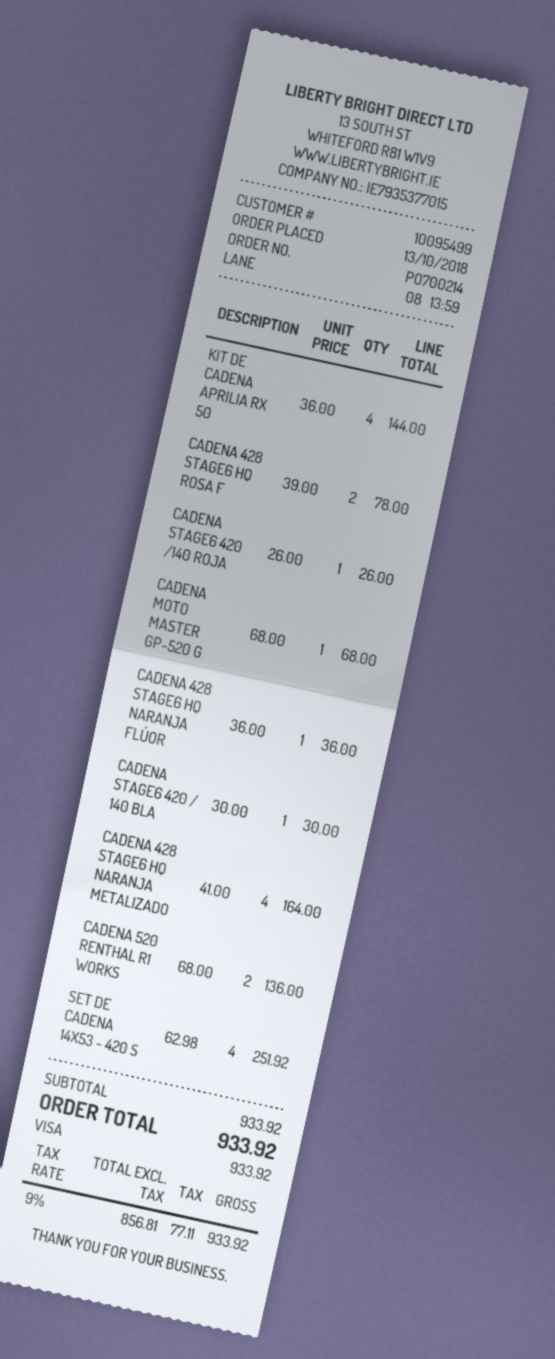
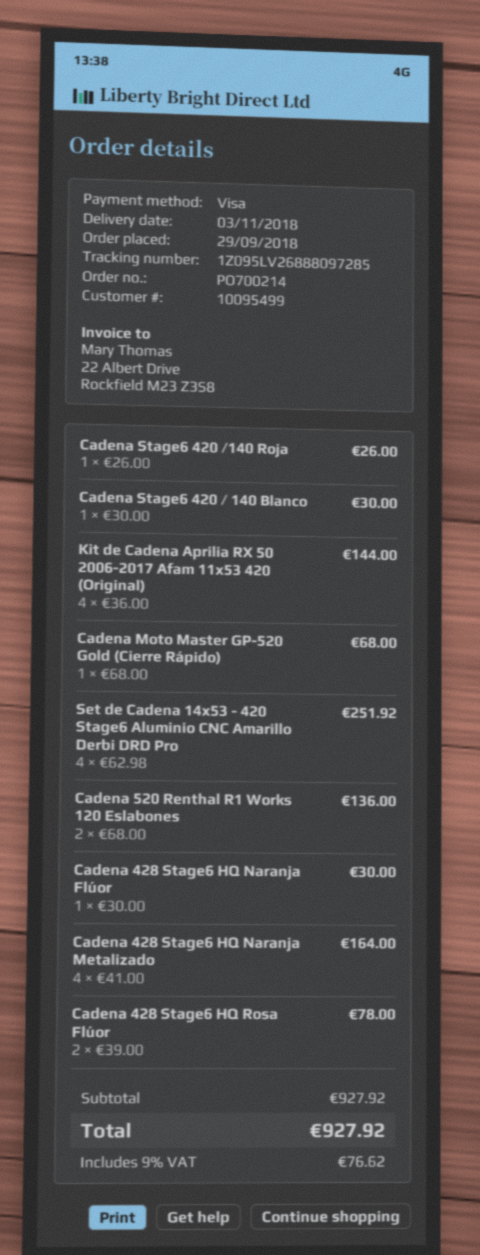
order date: 2018-10-13 -> 2018-09-29
CADENA 428 STAGE6 HQ NARANJA FLÚOR: 1 x 36.00 = 36.00 -> 1 x 30.00 = 30.00
subtotal: 933.92 -> 927.92
tax: 9% = 77.11 -> 9% = 76.62
total: 933.92 -> 927.92

